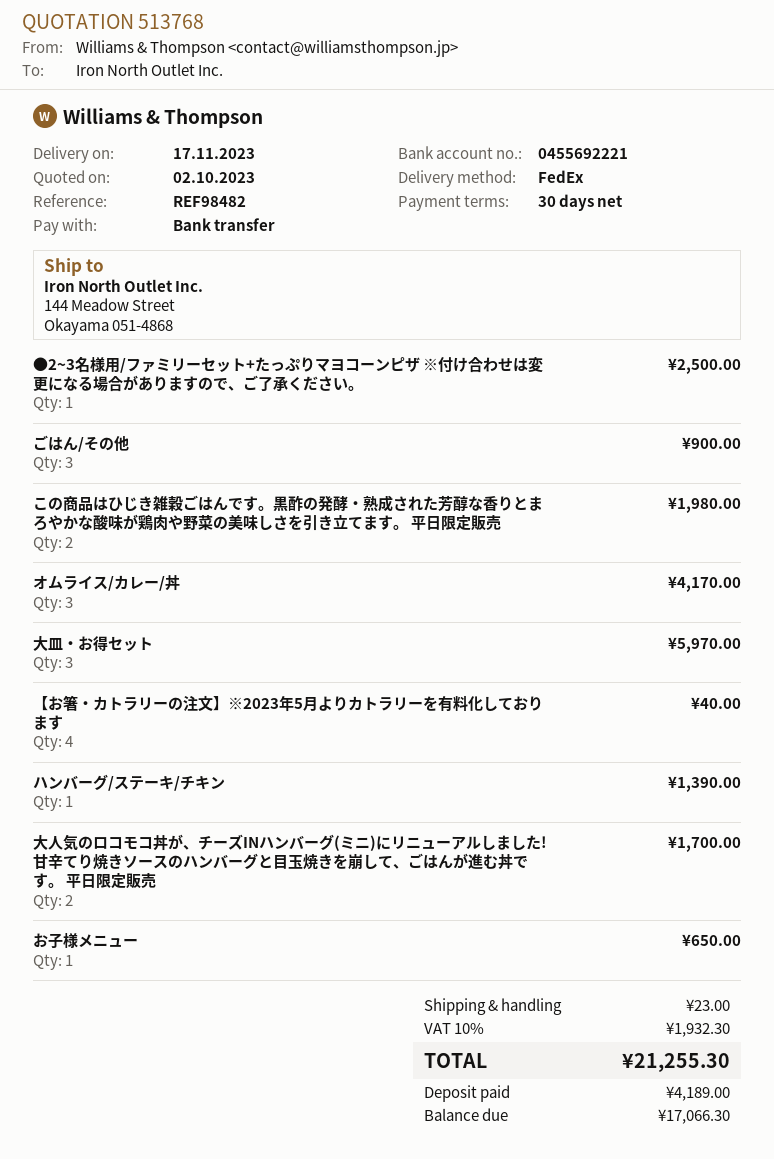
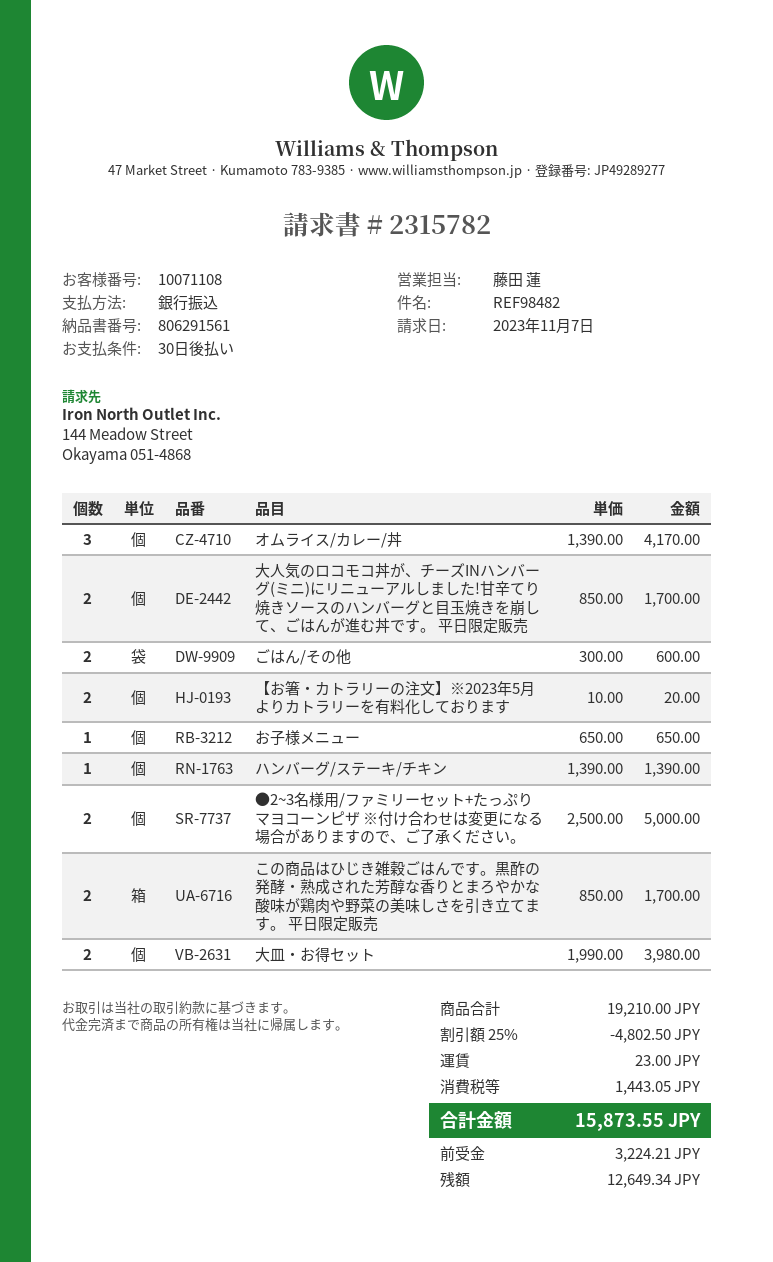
●2~3名様用/ファミリーセット+たっぷりマヨコーンピザ ※付け合わせは変更になる場合がありますので、ご了承ください。: 1 for 2500.00 -> 2 for 5000.00
ごはん/その他: 3 for 900.00 -> 2 for 600.00
この商品はひじき雑穀ごはんです。黒酢の発酵・熟成された芳醇な香りとまろやかな酸味が鶏肉や野菜の美味しさを引き立てます。 平日限定販売: 2 for 1980.00 -> 2 for 1700.00
大皿・お得セット: 3 for 5970.00 -> 2 for 3980.00
【お箸・カトラリーの注文】※2023年5月よりカトラリーを有料化しております: 4 for 40.00 -> 2 for 20.00
discount: none -> 25% = 4802.50
tax: 1932.30 -> 1443.05
total: 21255.30 -> 15873.55
deposit: 4189.00 -> 3224.21
balance: 17066.30 -> 12649.34

